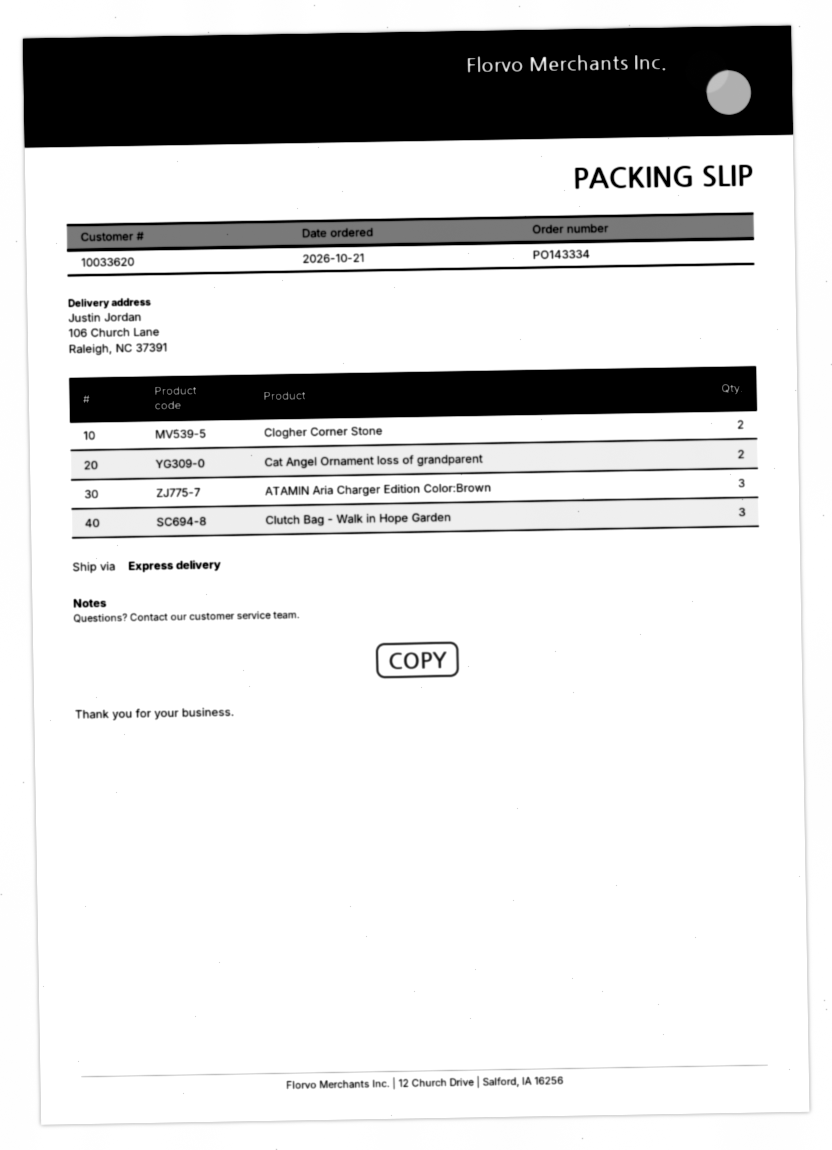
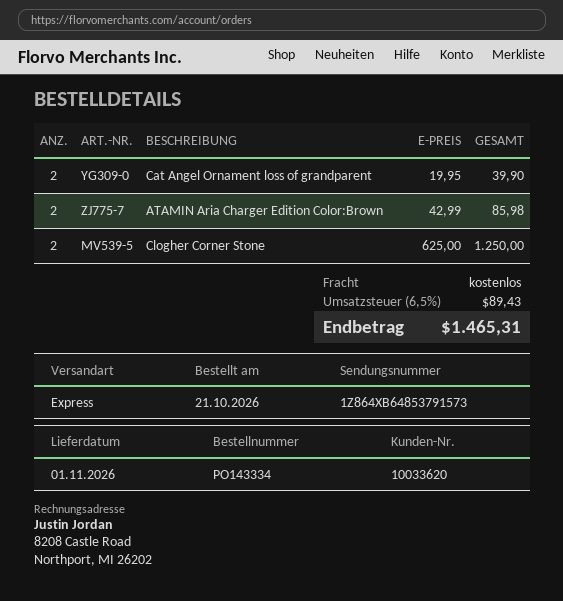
ATAMIN Aria Charger Edition Color:Brown: 3 -> 2
Clutch Bag - Walk in Hope Garden: 3 -> none

